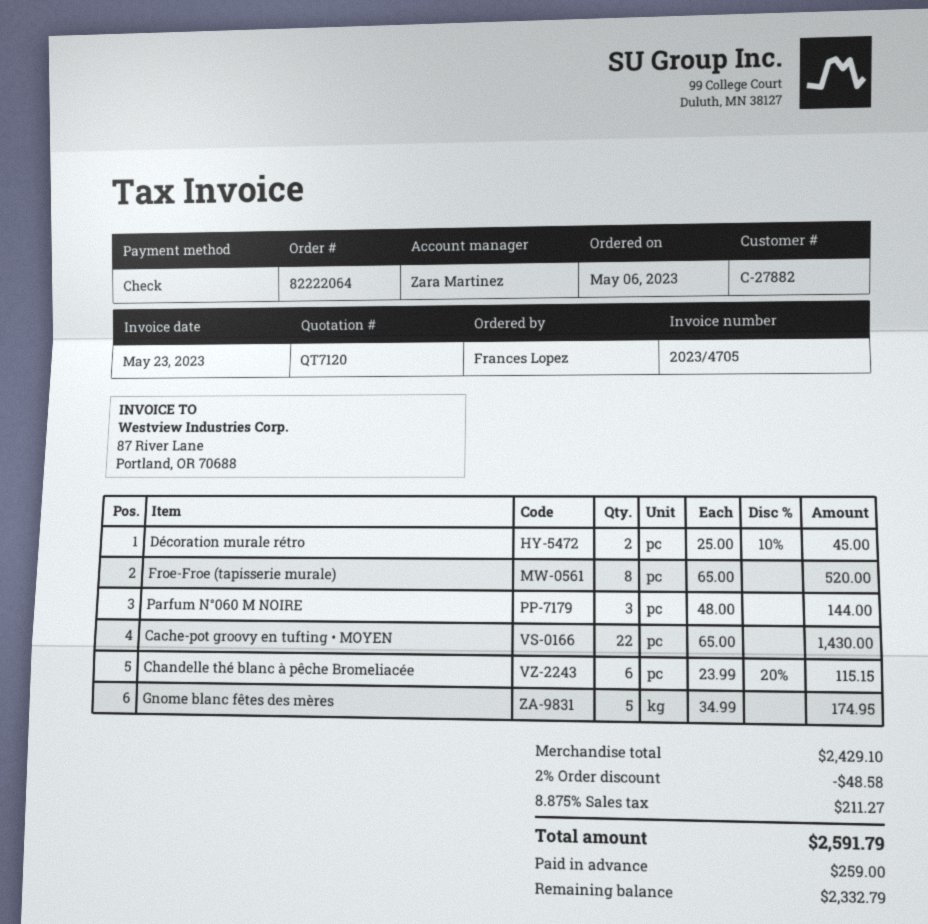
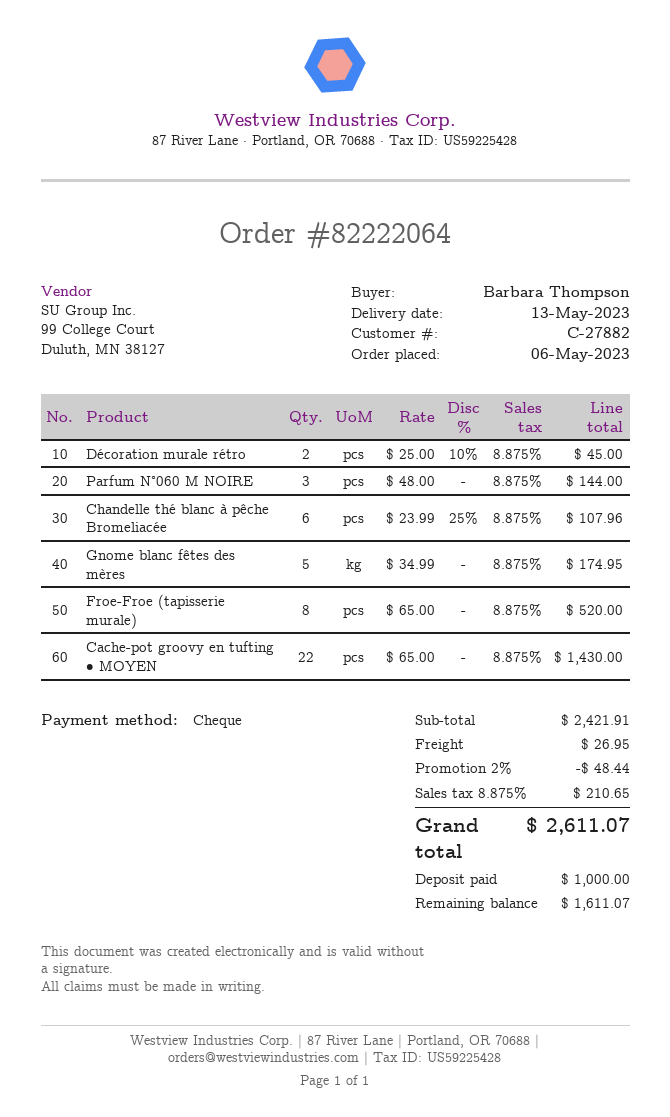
ordered by: Frances Lopez -> Barbara Thompson
Chandelle thé blanc à pêche Bromeliacée: 6 x 23.99 - 20% = 115.15 -> 6 x 23.99 - 25% = 107.96
subtotal: 2429.10 -> 2421.91
discount: 2% = 48.58 -> 2% = 48.44
shipping: none -> 26.95
tax: 8.875% = 211.27 -> 8.875% = 210.65
total: 2591.79 -> 2611.07
deposit: 259.00 -> 1000.00
balance: 2332.79 -> 1611.07

